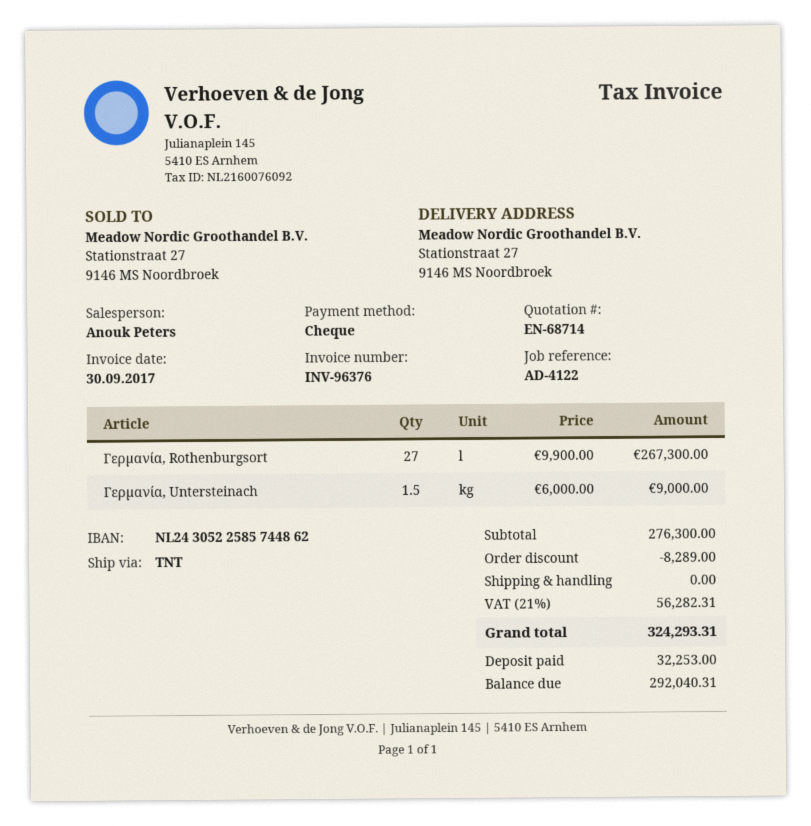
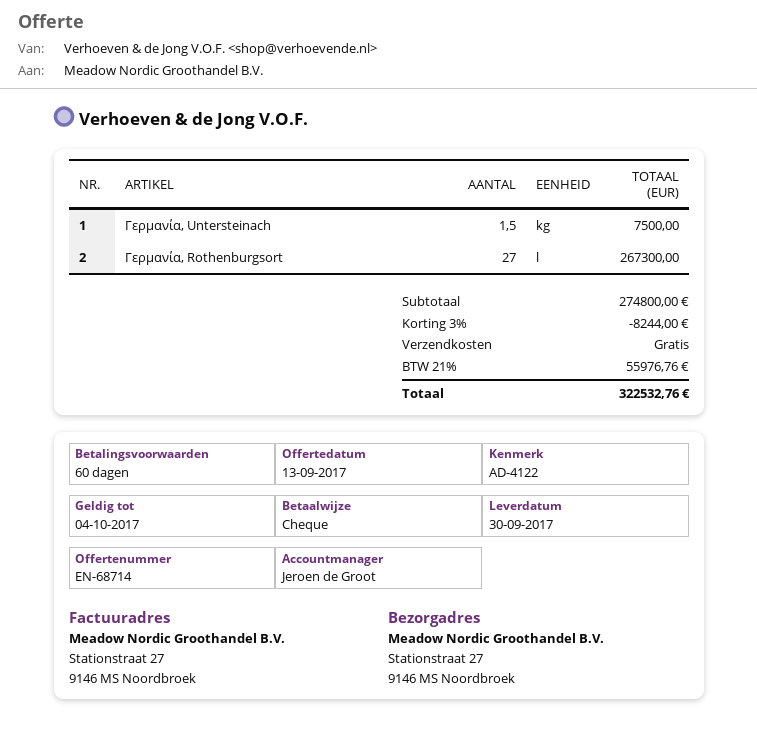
sales rep: Anouk Peters -> Jeroen de Groot
Γερμανία, Untersteinach: 1.5 for 9000.00 -> 1.5 for 7500.00
subtotal: 276300.00 -> 274800.00
discount: 8289.00 -> 8244.00
tax: 21% = 56282.31 -> 21% = 55976.76
total: 324293.31 -> 322532.76

